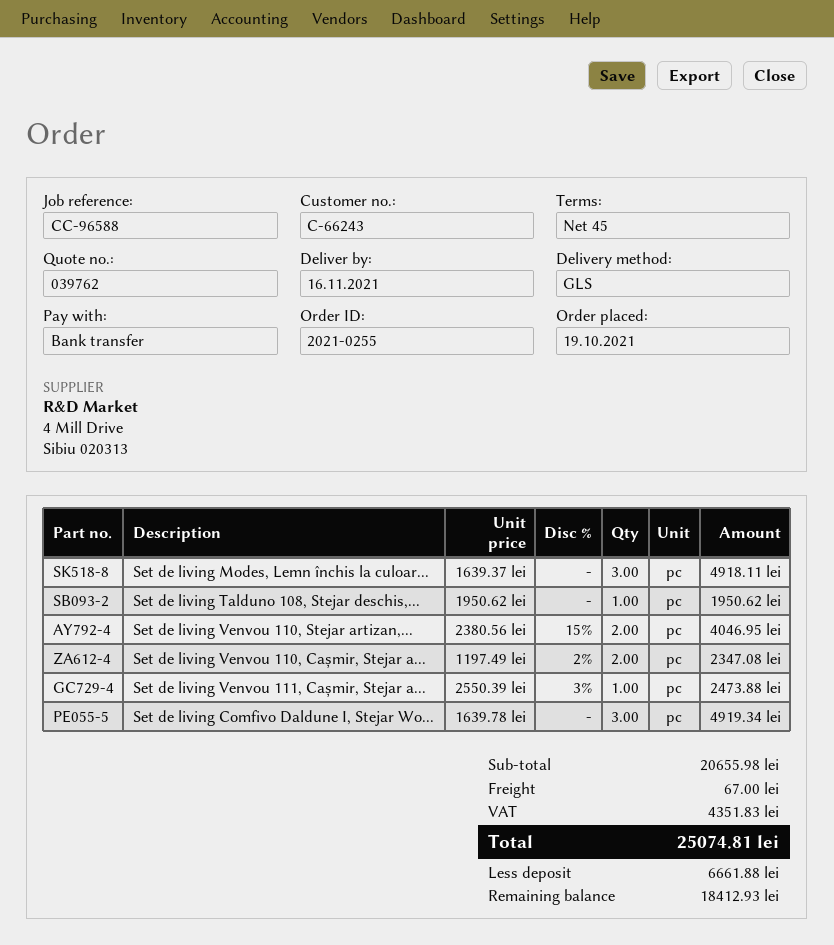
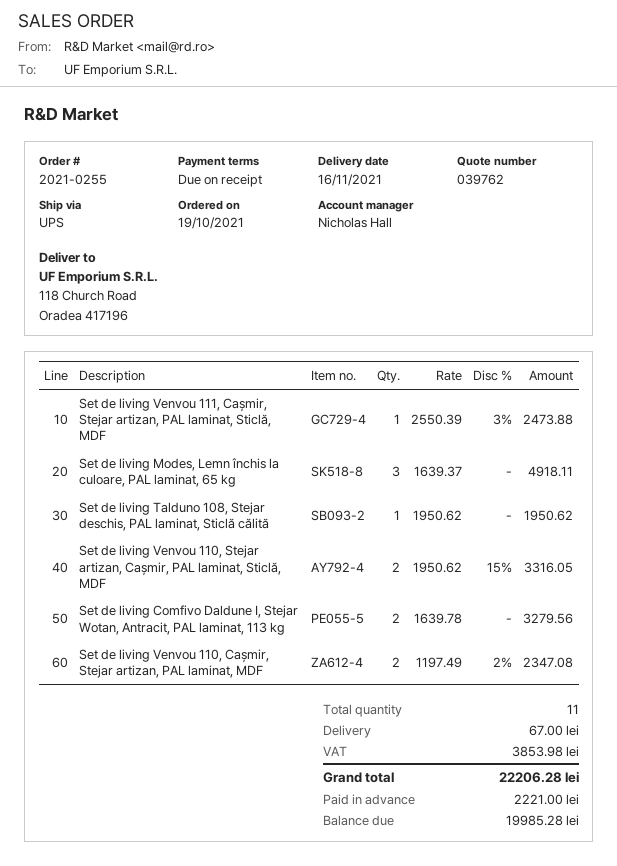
payment terms: 45 days -> on receipt
shipping method: GLS -> UPS
Set de living Venvou 110, Stejar artizan,...: 2 x 2380.56 - 15% = 4046.95 -> 2 x 1950.62 - 15% = 3316.05
Set de living Comfivo Daldune I, Stejar Wo...: 3 x 1639.78 = 4919.34 -> 2 x 1639.78 = 3279.56
tax: 4351.83 -> 3853.98
total: 25074.81 -> 22206.28
deposit: 6661.88 -> 2221.00
balance: 18412.93 -> 19985.28

